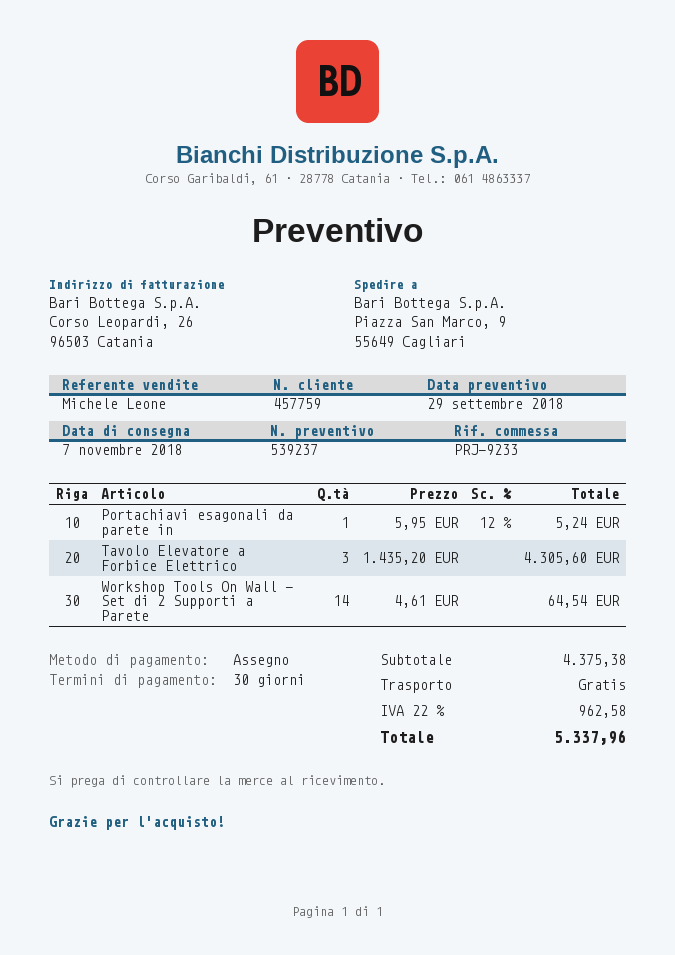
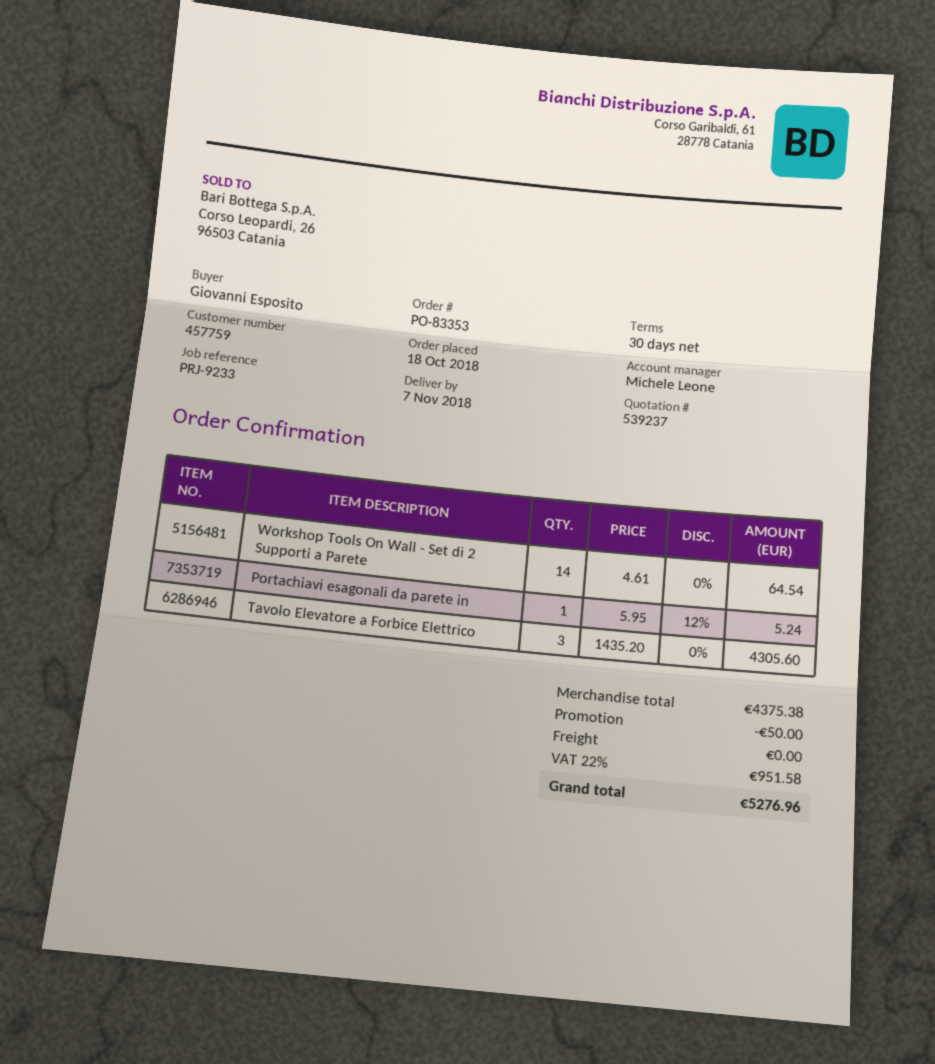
discount: none -> 50.00
tax: 22% = 962.58 -> 22% = 951.58
total: 5337.96 -> 5276.96

